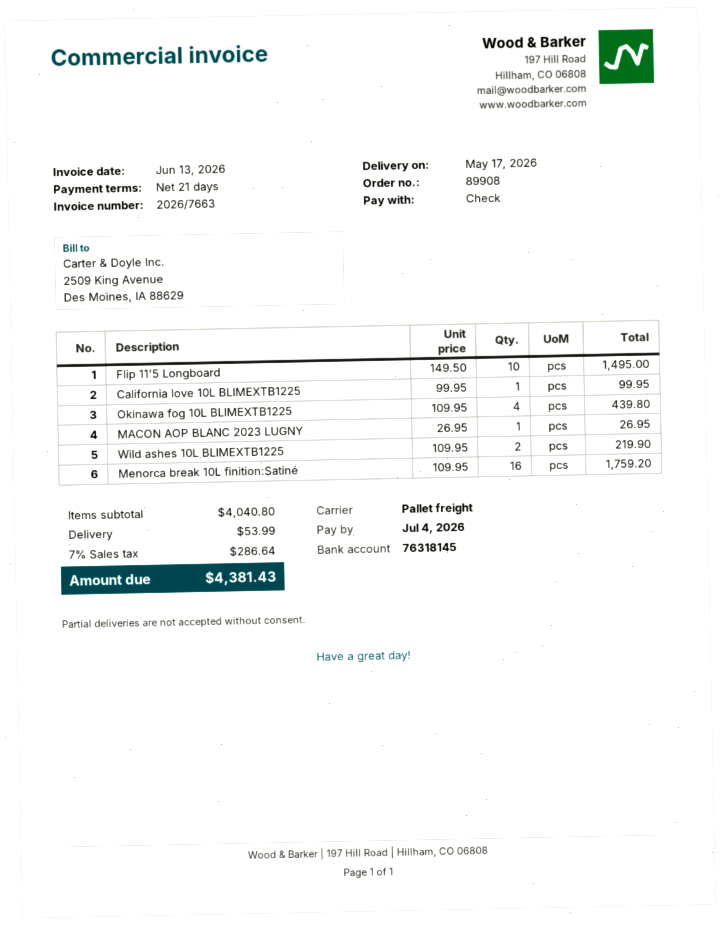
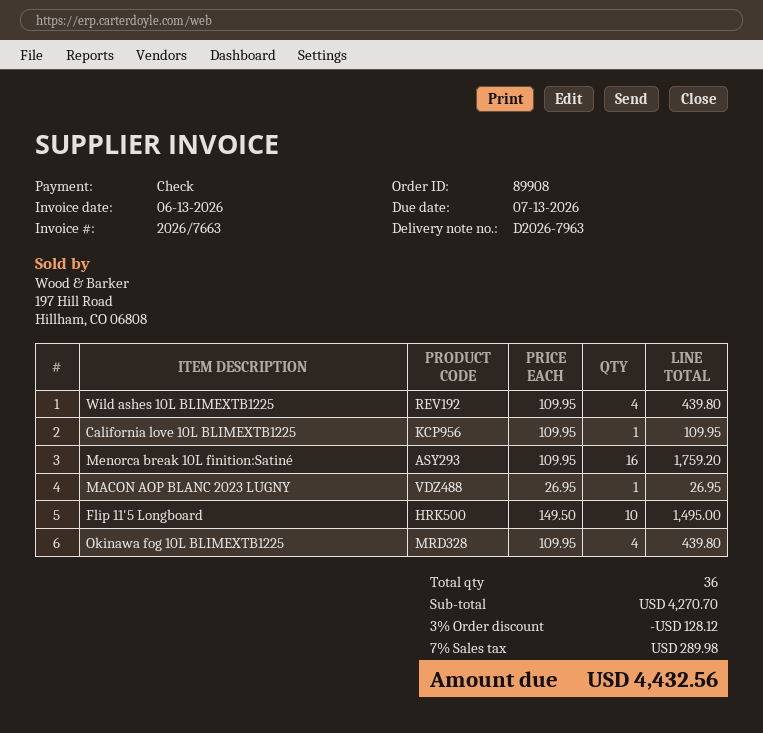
due date: 2026-07-04 -> 2026-07-13
California love 10L BLIMEXTB1225: 1 x 99.95 = 99.95 -> 1 x 109.95 = 109.95
Wild ashes 10L BLIMEXTB1225: 2 x 109.95 = 219.90 -> 4 x 109.95 = 439.80
subtotal: 4040.80 -> 4270.70
discount: none -> 3% = 128.12
shipping: 53.99 -> none
tax: 7% = 286.64 -> 7% = 289.98
total: 4381.43 -> 4432.56

